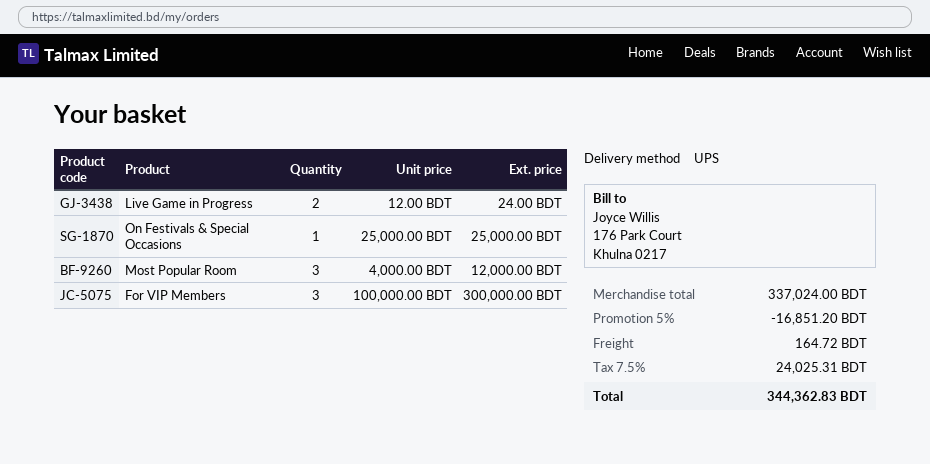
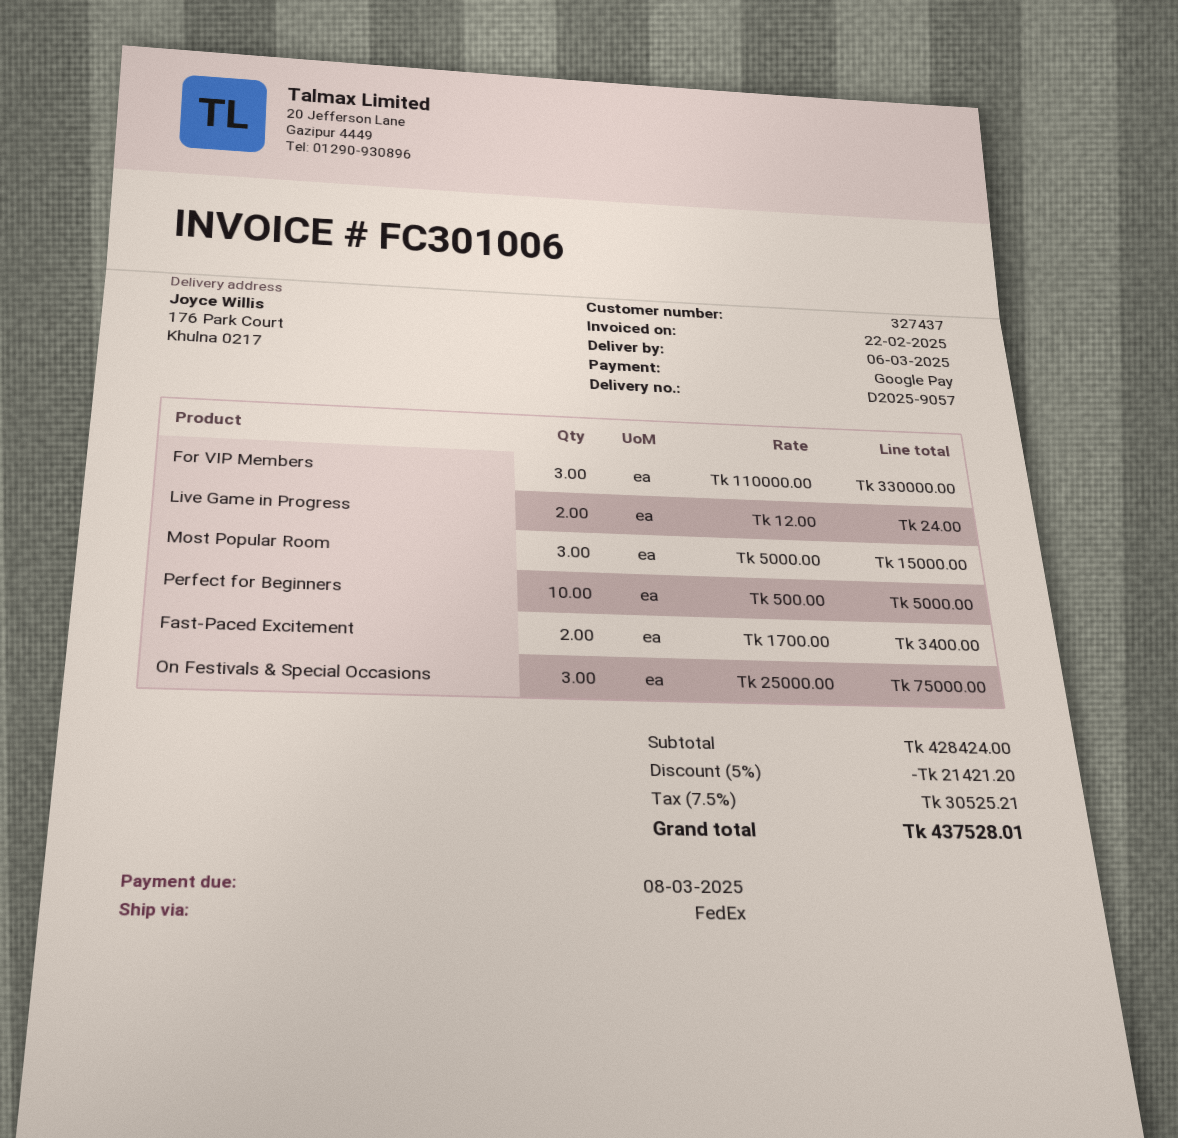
shipping method: UPS -> FedEx
On Festivals & Special Occasions: 1 x 25000.00 = 25000.00 -> 3 x 25000.00 = 75000.00
Most Popular Room: 3 x 4000.00 = 12000.00 -> 3 x 5000.00 = 15000.00
For VIP Members: 3 x 100000.00 = 300000.00 -> 3 x 110000.00 = 330000.00
Perfect for Beginners: none -> 10 x 500.00 = 5000.00
Fast-Paced Excitement: none -> 2 x 1700.00 = 3400.00
subtotal: 337024.00 -> 428424.00
discount: 5% = 16851.20 -> 5% = 21421.20
shipping: 164.72 -> none
tax: 7.5% = 24025.31 -> 7.5% = 30525.21
total: 344362.83 -> 437528.01

